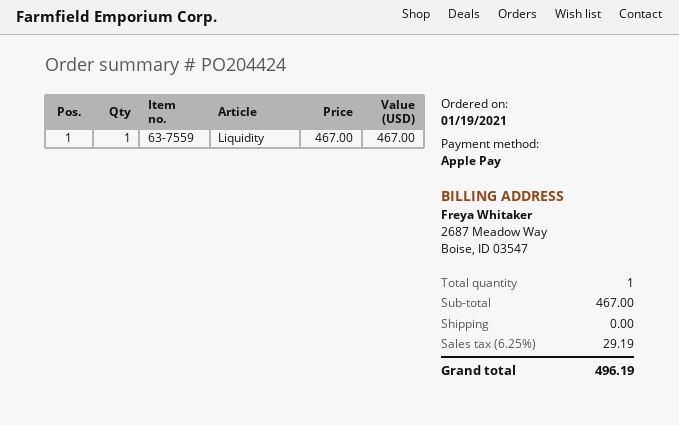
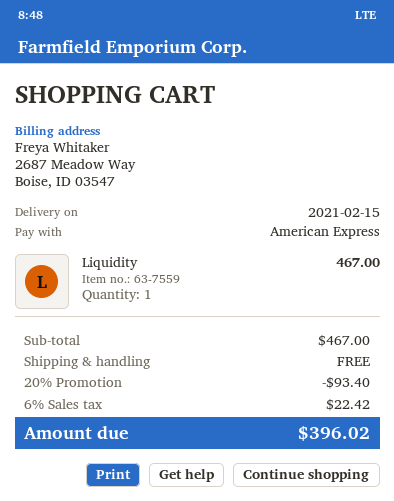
payment method: Apple Pay -> American Express
discount: none -> 20% = 93.40
tax: 6.25% = 29.19 -> 6% = 22.42
total: 496.19 -> 396.02

